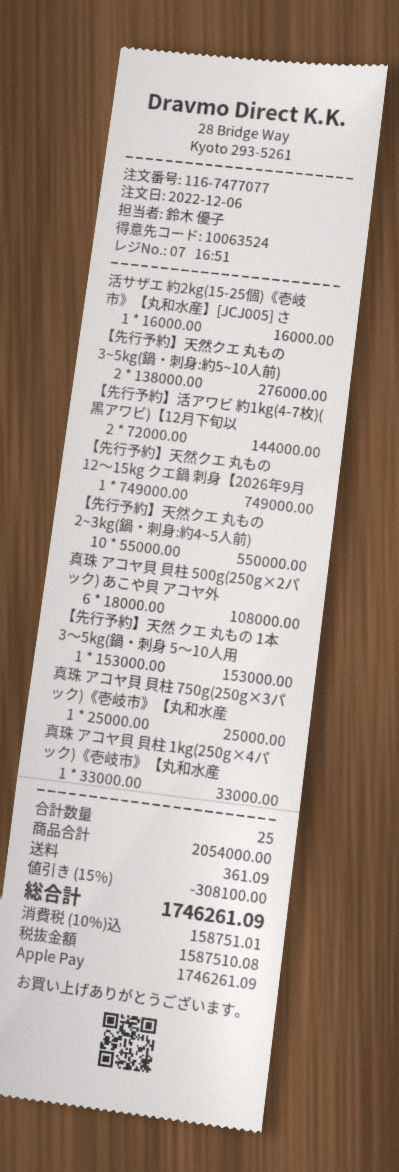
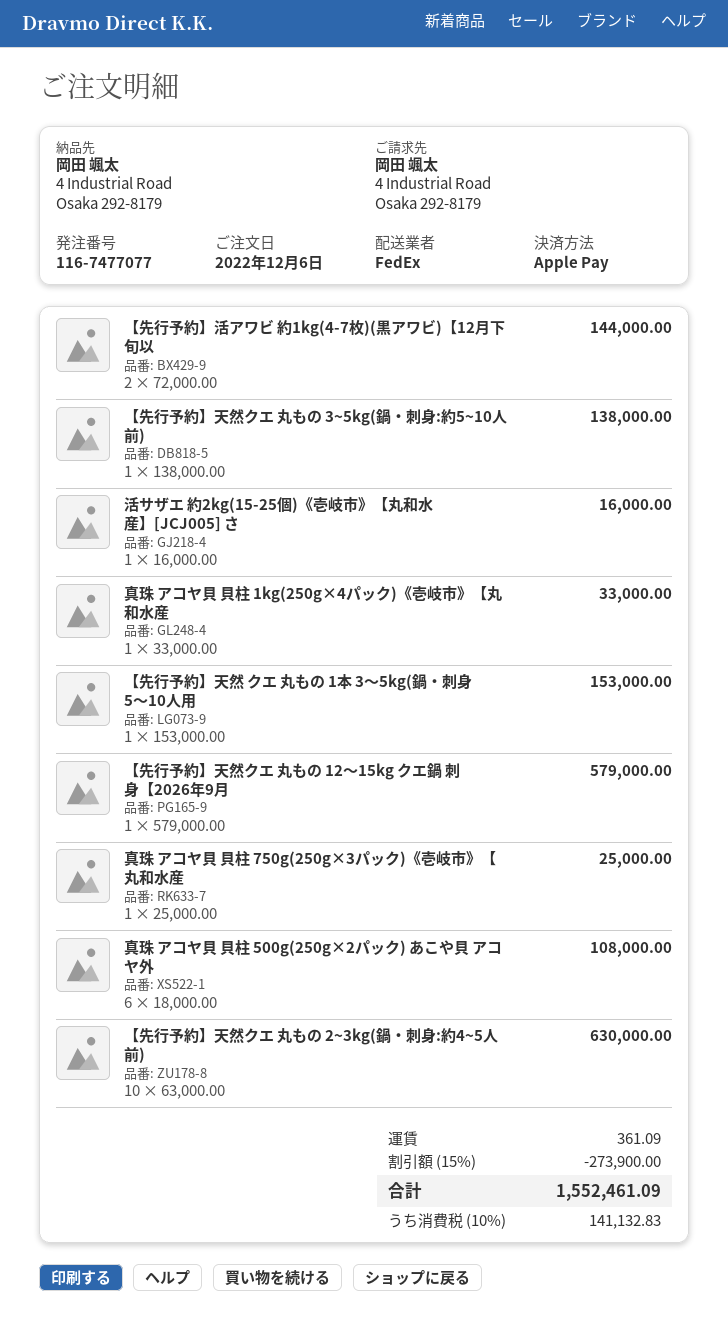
【先行予約】天然クエ 丸もの 3~5kg(鍋・刺身:約5~10人前): 2 x 138000.00 = 276000.00 -> 1 x 138000.00 = 138000.00
【先行予約】天然クエ 丸もの 12〜15kg クエ鍋 刺身【2026年9月: 1 x 749000.00 = 749000.00 -> 1 x 579000.00 = 579000.00
【先行予約】天然クエ 丸もの 2~3kg(鍋・刺身:約4~5人前): 10 x 55000.00 = 550000.00 -> 10 x 63000.00 = 630000.00
discount: 15% = 308100.00 -> 15% = 273900.00
tax: 10% = 158751.01 -> 10% = 141132.83
total: 1746261.09 -> 1552461.09

